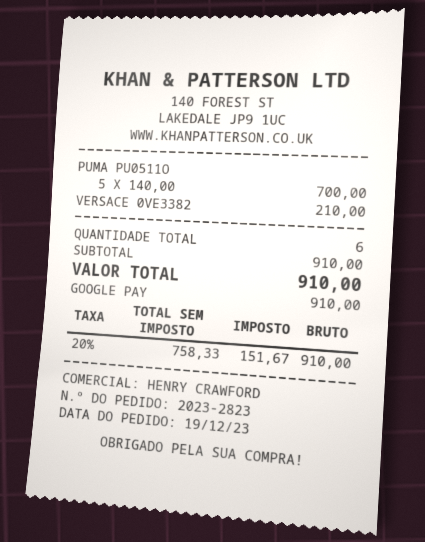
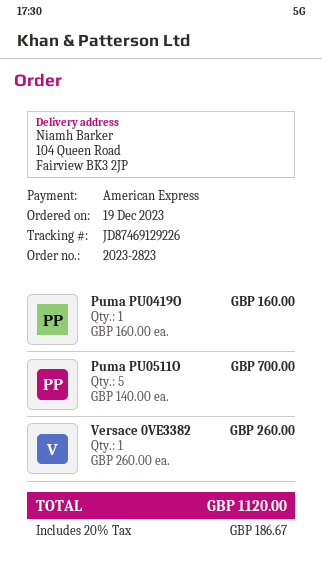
payment method: Google Pay -> American Express
VERSACE 0VE3382: 1 x 210.00 = 210.00 -> 1 x 260.00 = 260.00
Puma PU0419O: none -> 1 x 160.00 = 160.00
tax: 20% = 151.67 -> 20% = 186.67
total: 910.00 -> 1120.00

